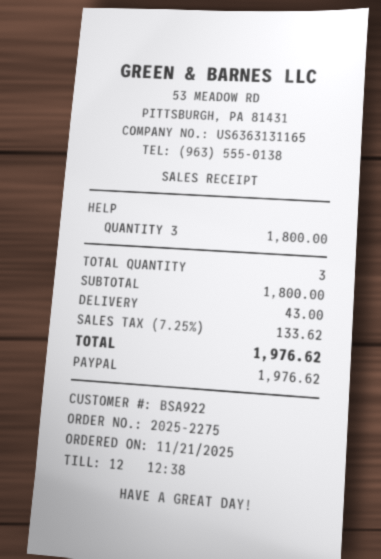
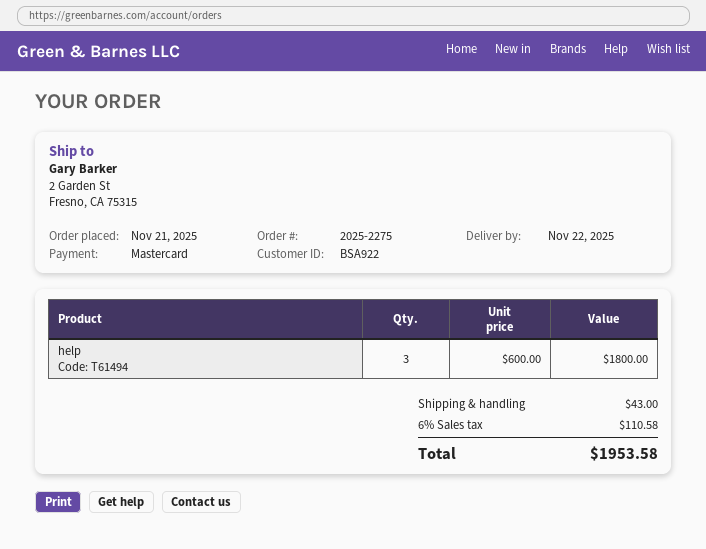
payment method: PayPal -> Mastercard
tax: 7.25% = 133.62 -> 6% = 110.58
total: 1976.62 -> 1953.58

